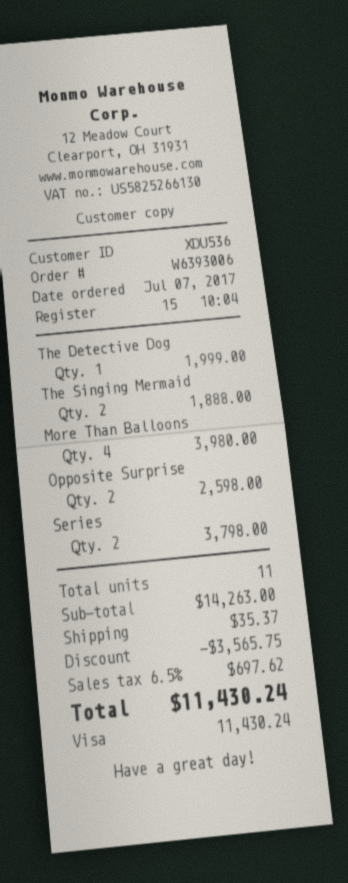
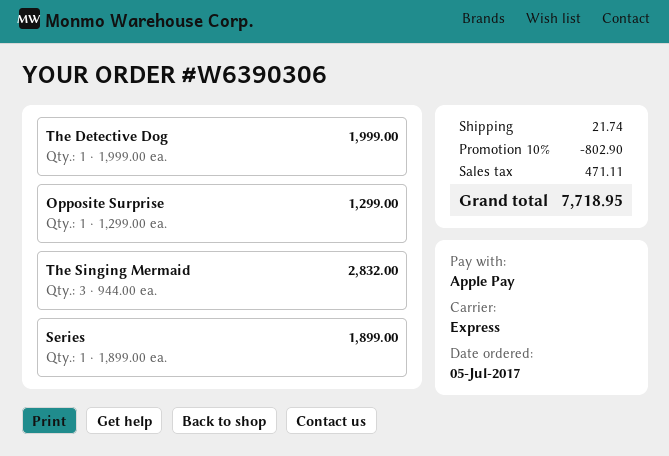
order number: W6393006 -> W6390306
order date: 2017-07-07 -> 2017-07-05
payment method: Visa -> Apple Pay
The Singing Mermaid: 2 for 1888.00 -> 3 for 2832.00
More Than Balloons: 4 for 3980.00 -> none
Opposite Surprise: 2 for 2598.00 -> 1 for 1299.00
Series: 2 for 3798.00 -> 1 for 1899.00
discount: 3565.75 -> 802.90
shipping: 35.37 -> 21.74
tax: 697.62 -> 471.11
total: 11430.24 -> 7718.95

